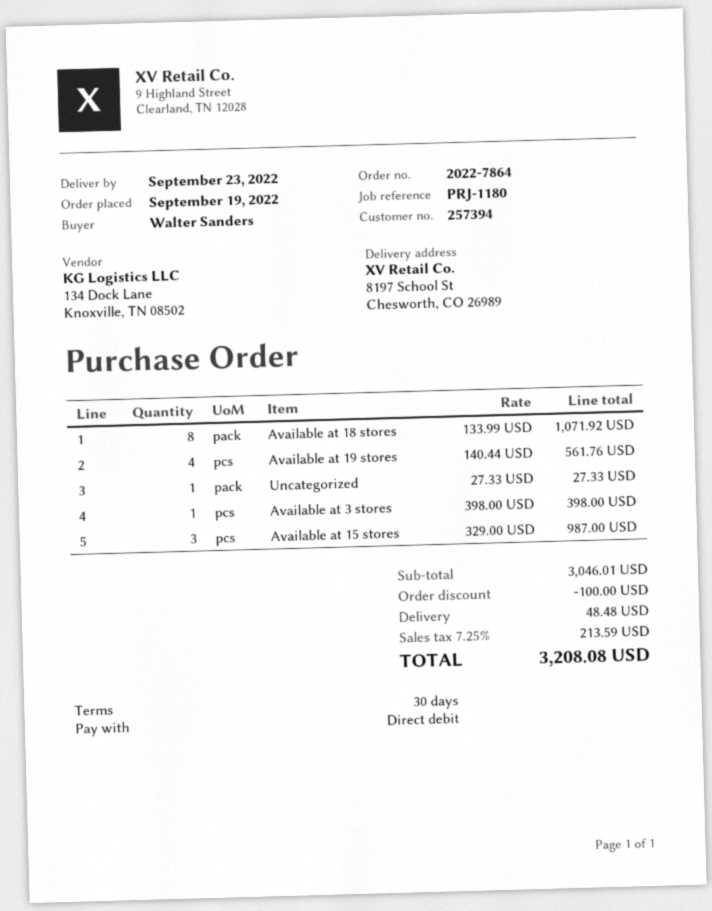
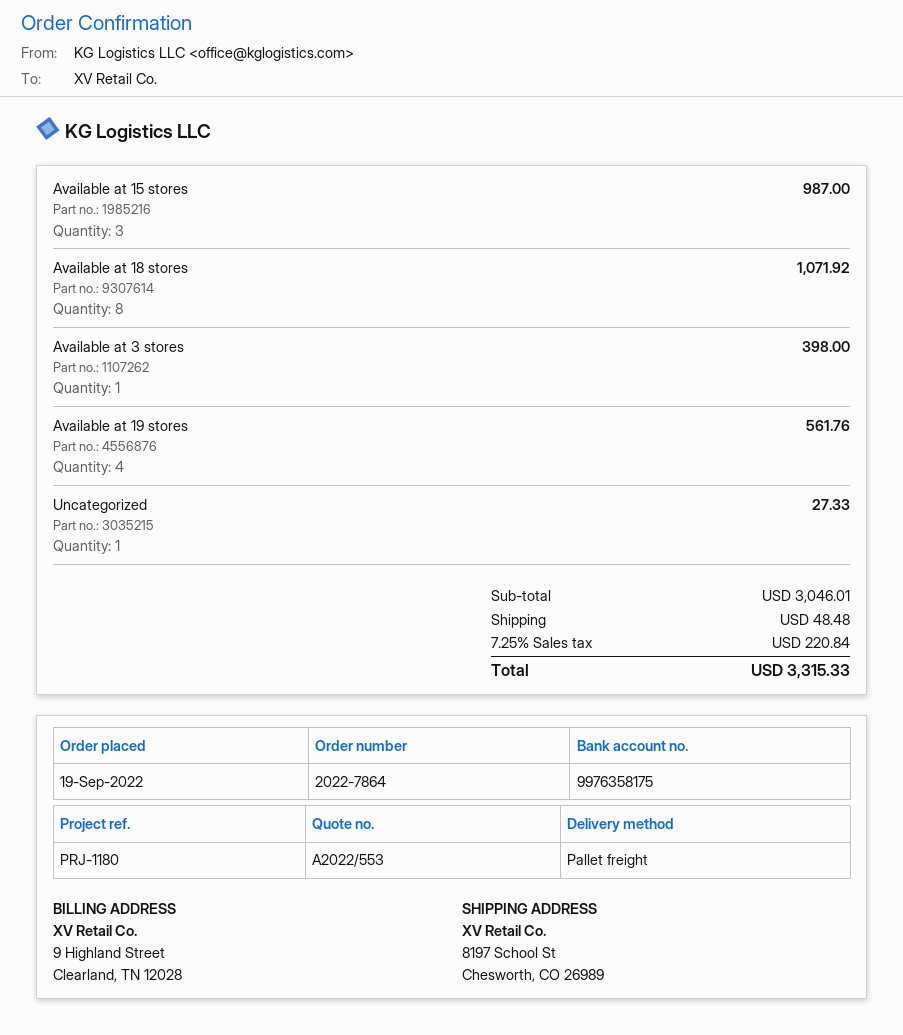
discount: 100.00 -> none
tax: 7.25% = 213.59 -> 7.25% = 220.84
total: 3208.08 -> 3315.33

